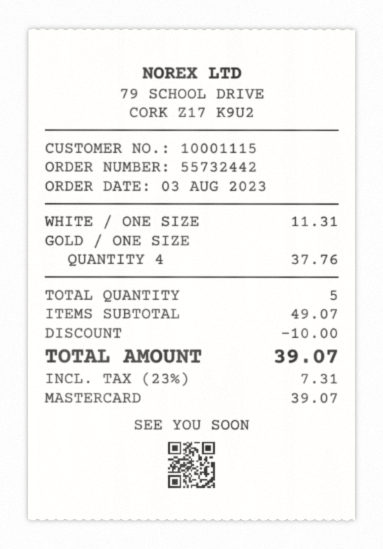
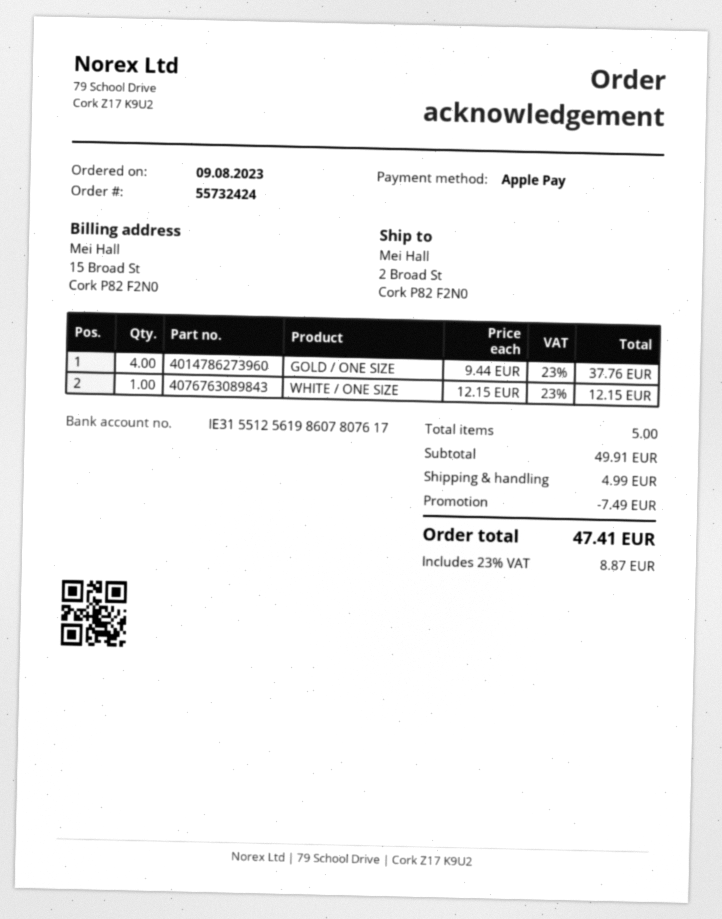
order number: 55732442 -> 55732424
order date: 2023-08-03 -> 2023-08-09
payment method: Mastercard -> Apple Pay
WHITE / ONE SIZE: 1 for 11.31 -> 1 for 12.15
subtotal: 49.07 -> 49.91
discount: 10.00 -> 7.49
shipping: none -> 4.99
tax: 23% = 7.31 -> 23% = 8.87
total: 39.07 -> 47.41

